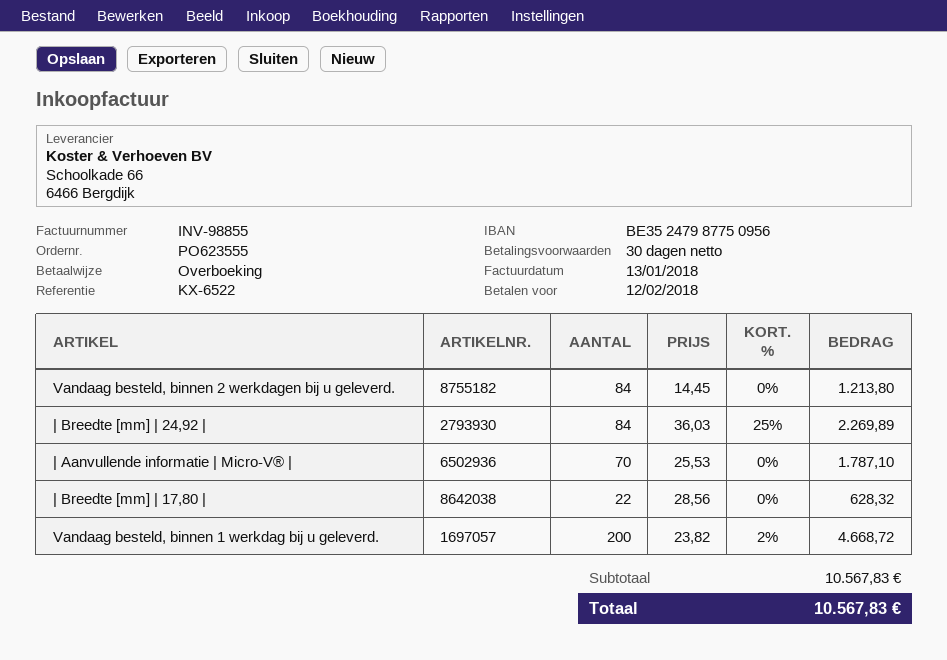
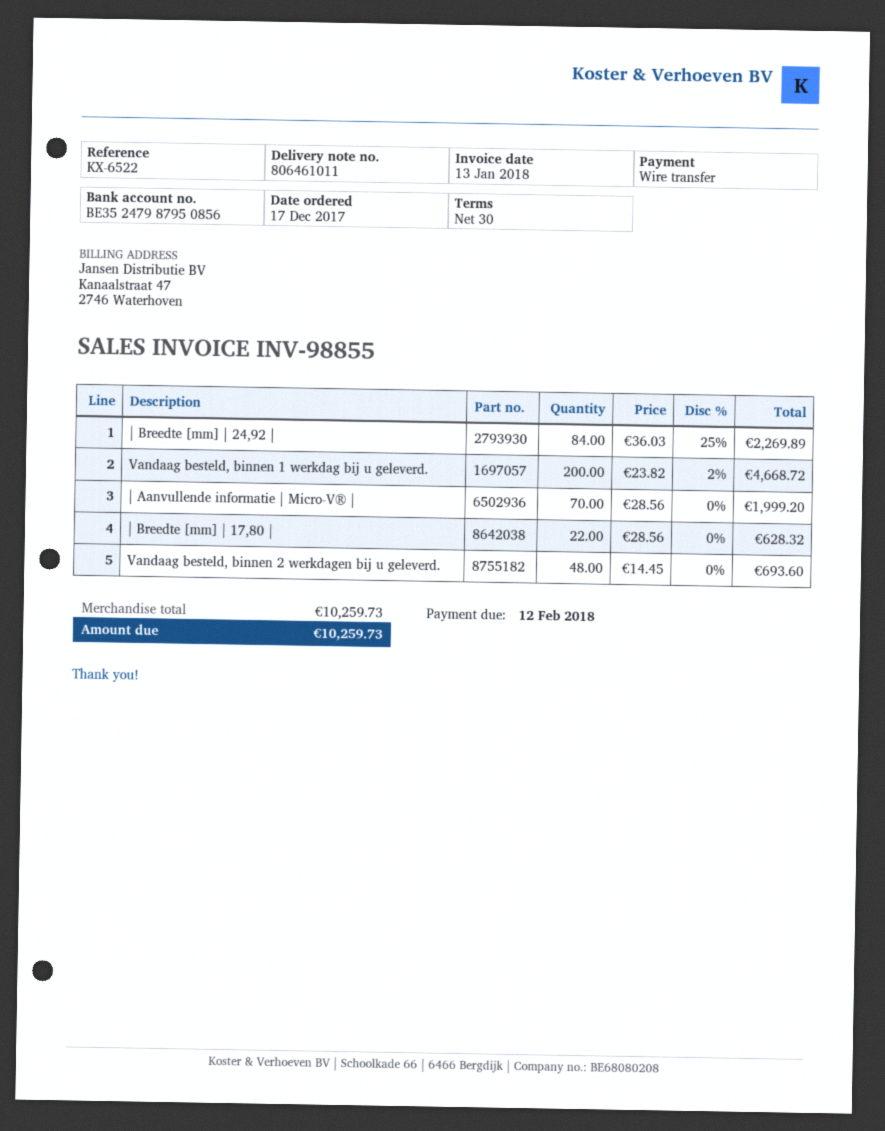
bank account: BE35247987750956 -> BE35247987950856
Vandaag besteld, binnen 2 werkdagen bij u geleverd.: 84 x 14.45 = 1213.80 -> 48 x 14.45 = 693.60
| Aanvullende informatie | Micro-V® |: 70 x 25.53 = 1787.10 -> 70 x 28.56 = 1999.20
subtotal: 10567.83 -> 10259.73
total: 10567.83 -> 10259.73

